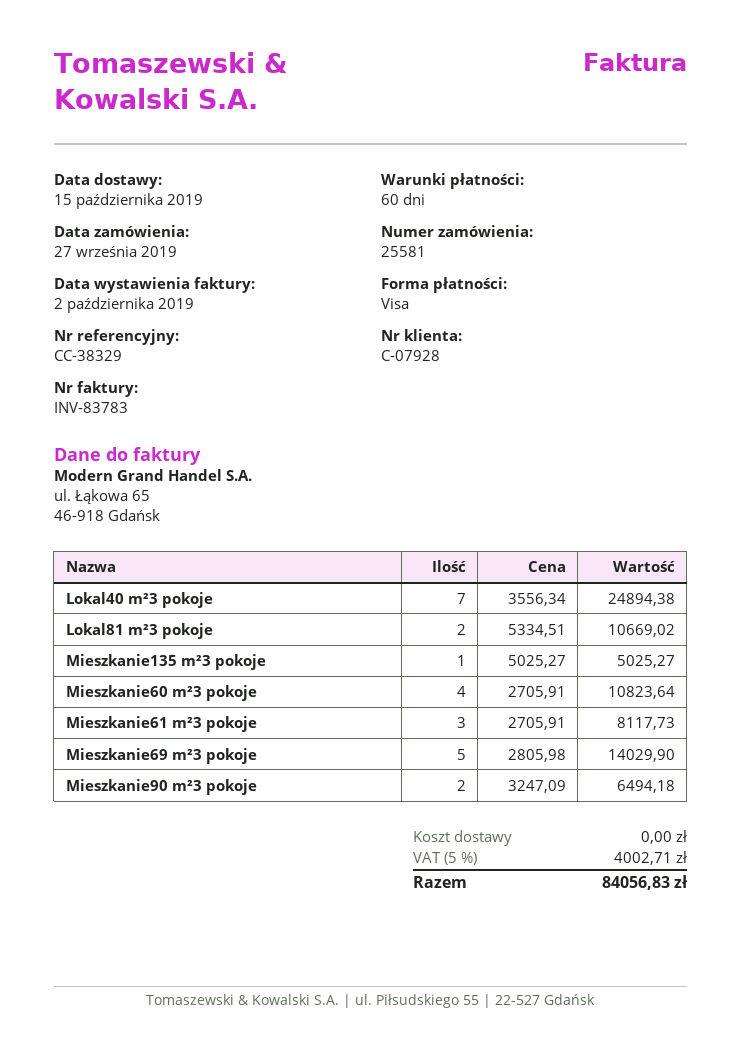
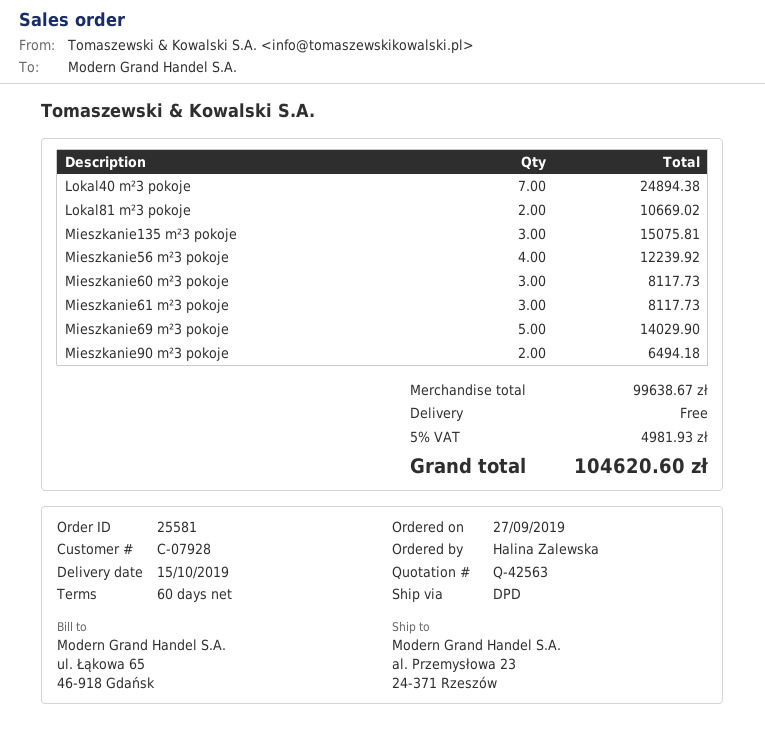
Mieszkanie135 m²3 pokoje: 1 for 5025.27 -> 3 for 15075.81
Mieszkanie60 m²3 pokoje: 4 for 10823.64 -> 3 for 8117.73
Mieszkanie56 m²3 pokoje: none -> 4 for 12239.92
tax: 5% = 4002.71 -> 5% = 4981.93
total: 84056.83 -> 104620.60

